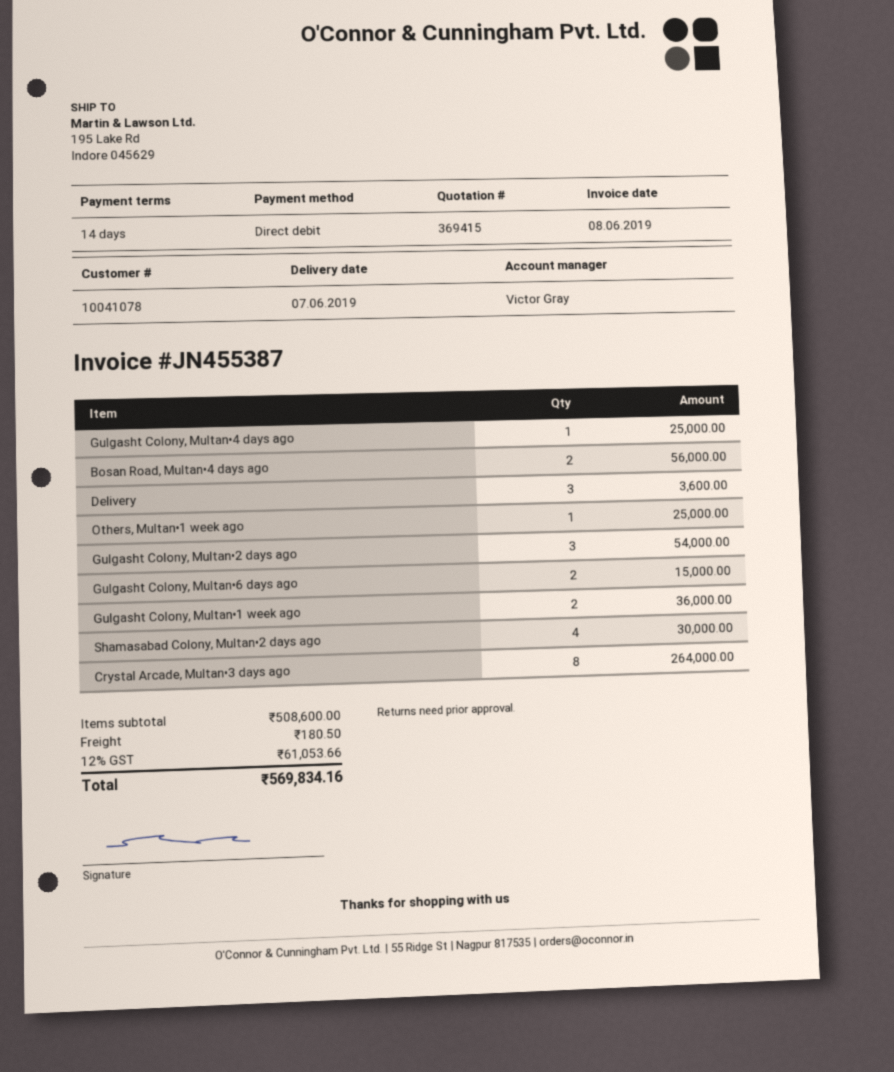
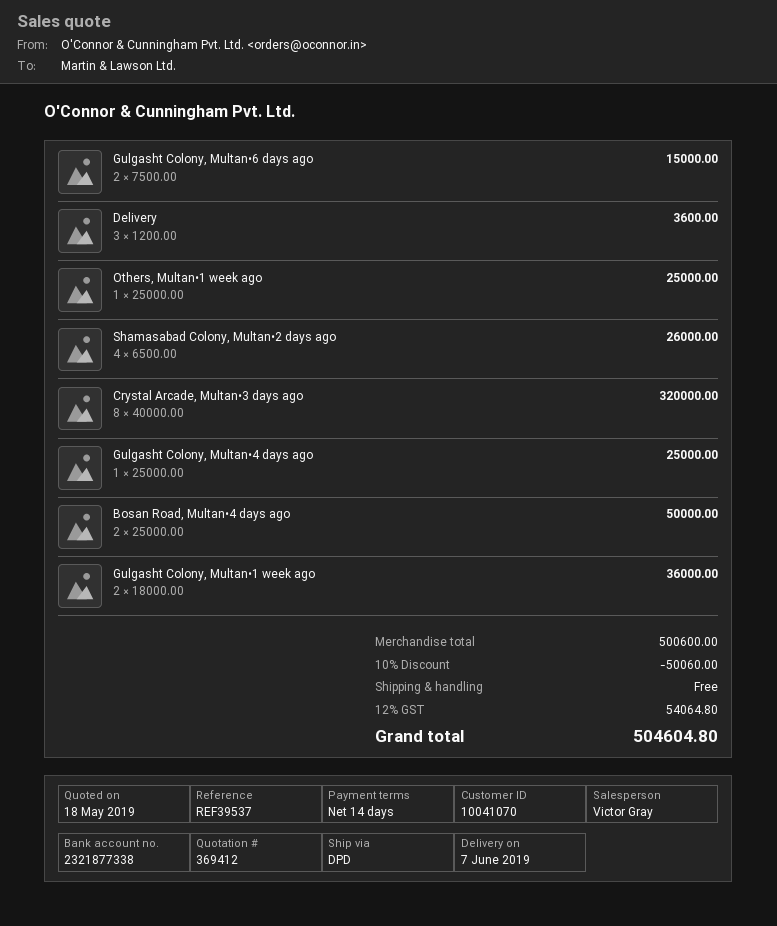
quote number: 369415 -> 369412
customer number: 10041078 -> 10041070
Bosan Road, Multan•4 days ago: 2 for 56000.00 -> 2 for 50000.00
Gulgasht Colony, Multan•2 days ago: 3 for 54000.00 -> none
Shamasabad Colony, Multan•2 days ago: 4 for 30000.00 -> 4 for 26000.00
Crystal Arcade, Multan•3 days ago: 8 for 264000.00 -> 8 for 320000.00
subtotal: 508600.00 -> 500600.00
discount: none -> 10% = 50060.00
shipping: 180.50 -> 0.00
tax: 12% = 61053.66 -> 12% = 54064.80
total: 569834.16 -> 504604.80

